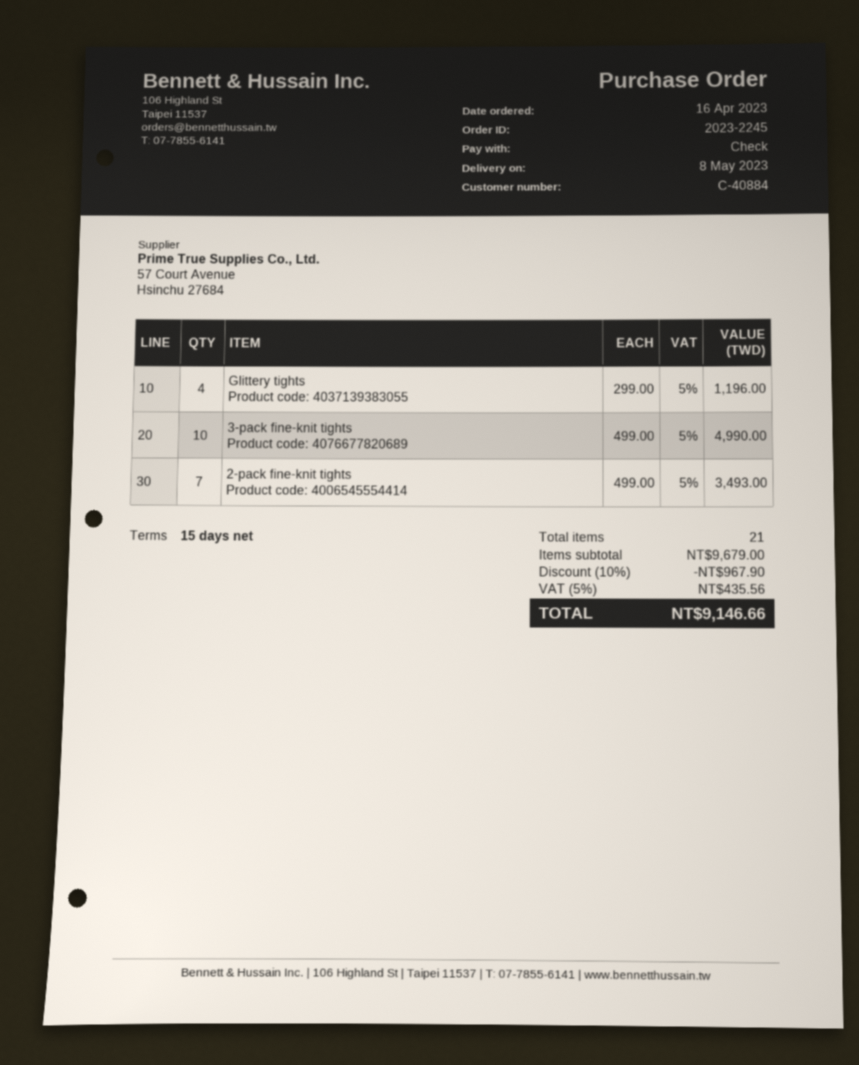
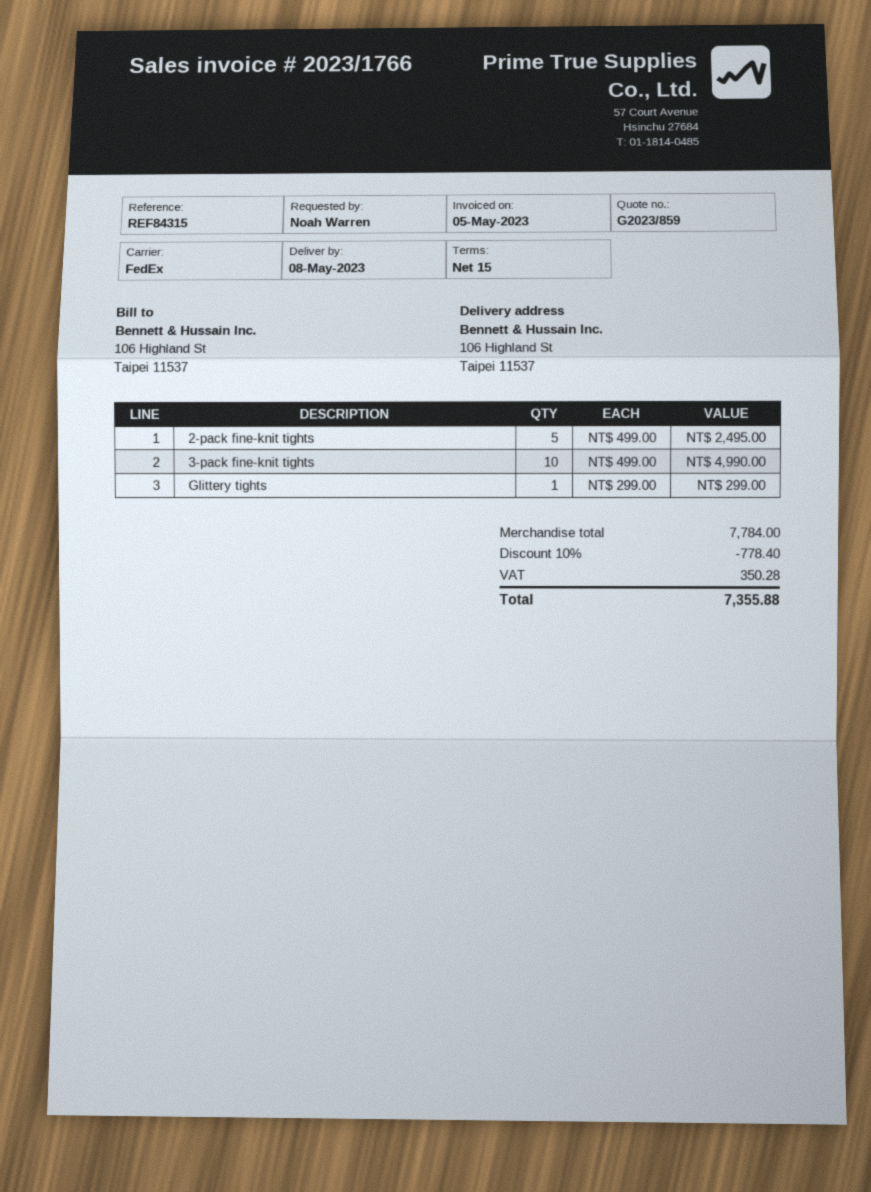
Glittery tights: 4 x 299.00 = 1196.00 -> 1 x 299.00 = 299.00
2-pack fine-knit tights: 7 x 499.00 = 3493.00 -> 5 x 499.00 = 2495.00
subtotal: 9679.00 -> 7784.00
discount: 10% = 967.90 -> 10% = 778.40
tax: 435.56 -> 350.28
total: 9146.66 -> 7355.88

